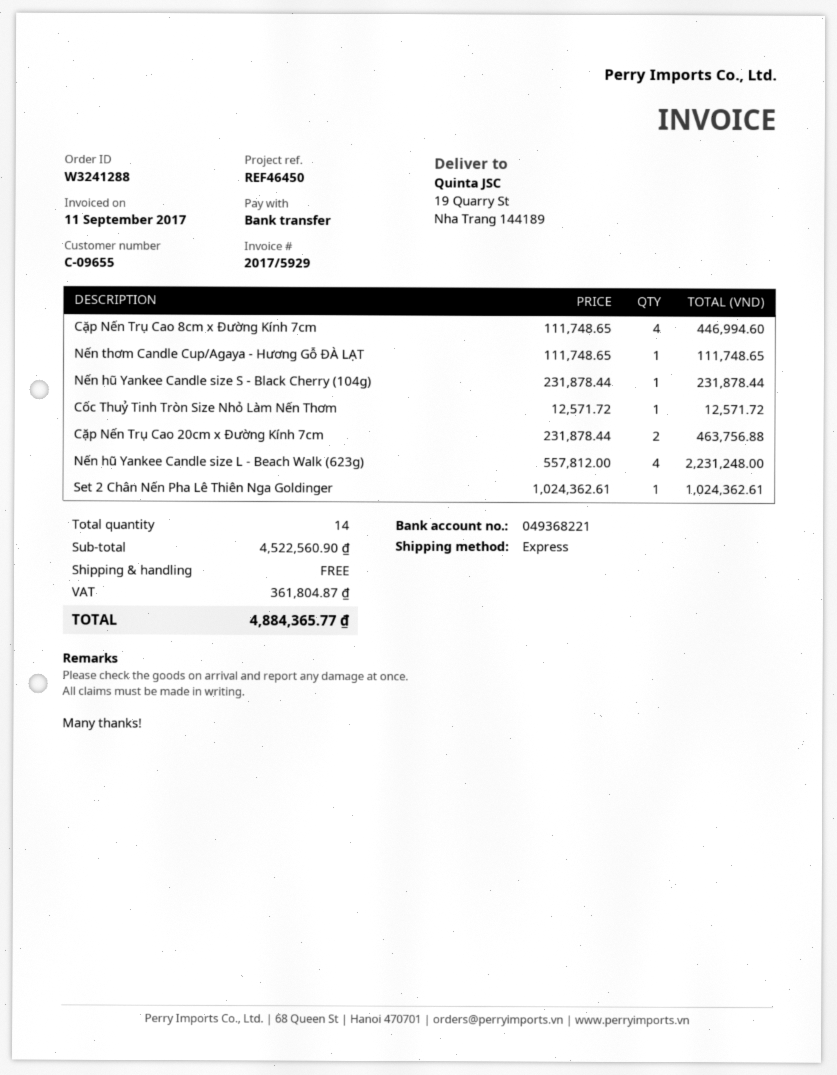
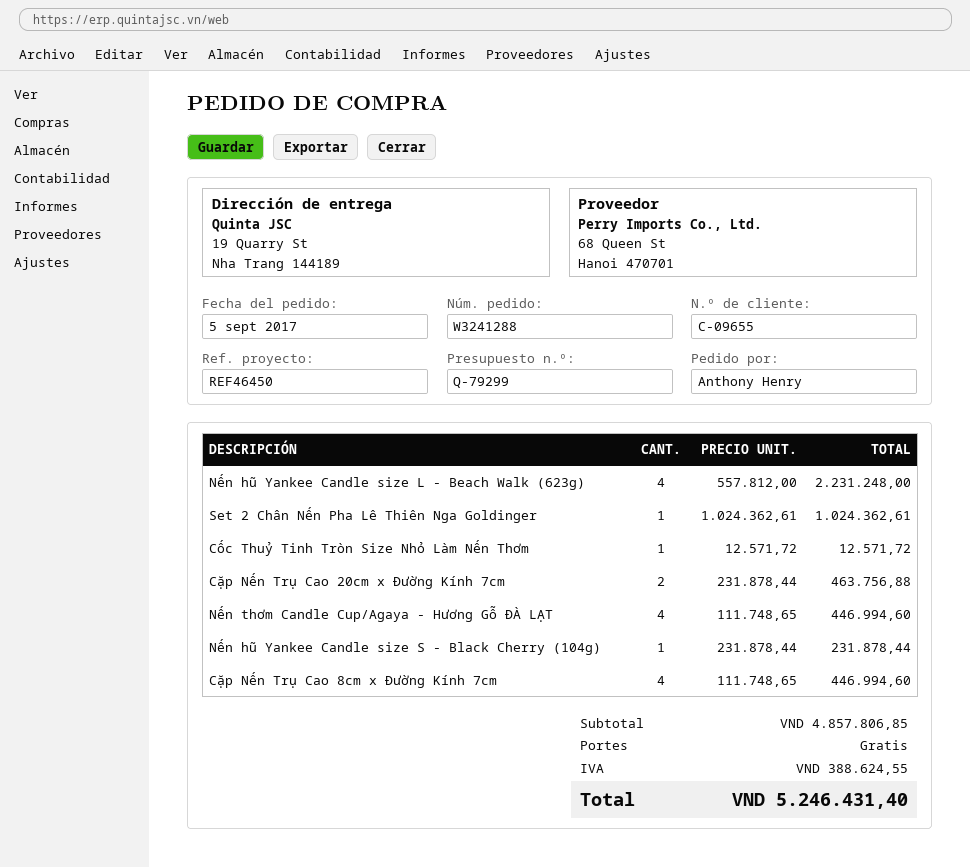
Nến thơm Candle Cup/Agaya - Hương Gỗ ĐÀ LẠT: 1 x 111748.65 = 111748.65 -> 4 x 111748.65 = 446994.60
subtotal: 4522560.90 -> 4857806.85
tax: 361804.87 -> 388624.55
total: 4884365.77 -> 5246431.40

